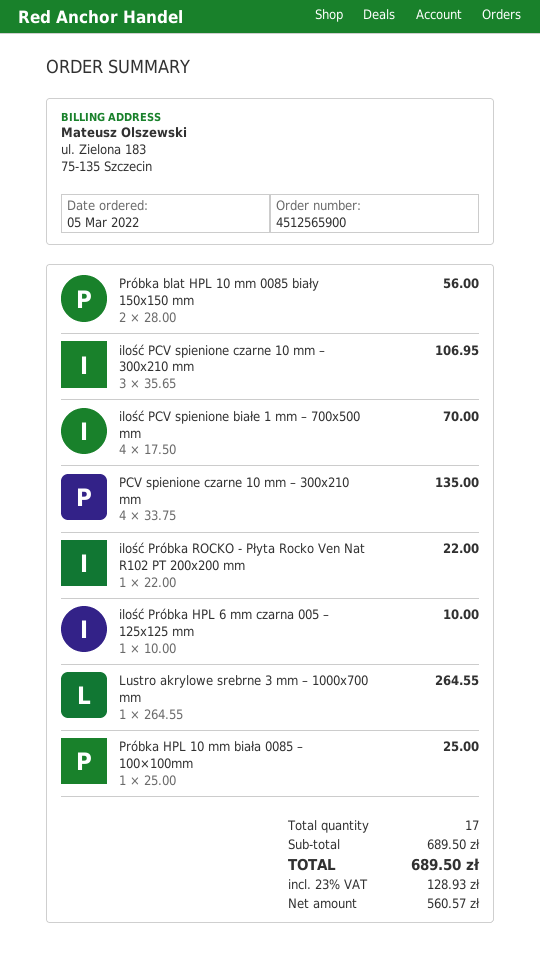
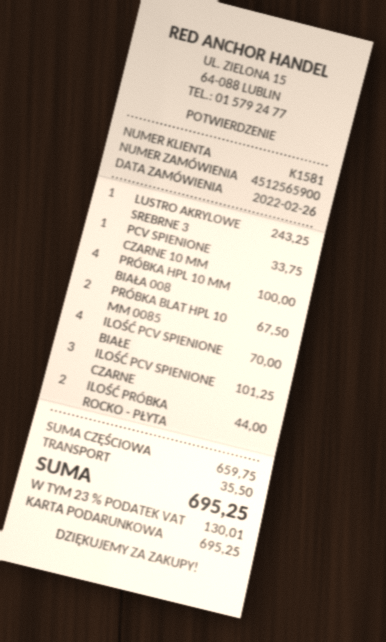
order date: 2022-03-05 -> 2022-02-26
Próbka blat HPL 10 mm 0085 biały 150x150 mm: 2 for 56.00 -> 2 for 67.50
ilość PCV spienione czarne 10 mm – 300x210 mm: 3 for 106.95 -> 3 for 101.25
PCV spienione czarne 10 mm – 300x210 mm: 4 for 135.00 -> 1 for 33.75
ilość Próbka ROCKO - Płyta Rocko Ven Nat R102 PT 200x200 mm: 1 for 22.00 -> 2 for 44.00
ilość Próbka HPL 6 mm czarna 005 – 125x125 mm: 1 for 10.00 -> none
Lustro akrylowe srebrne 3 mm – 1000x700 mm: 1 for 264.55 -> 1 for 243.25
Próbka HPL 10 mm biała 0085 – 100×100mm: 1 for 25.00 -> 4 for 100.00
subtotal: 689.50 -> 659.75
shipping: none -> 35.50
tax: 23% = 128.93 -> 23% = 130.01
total: 689.50 -> 695.25

